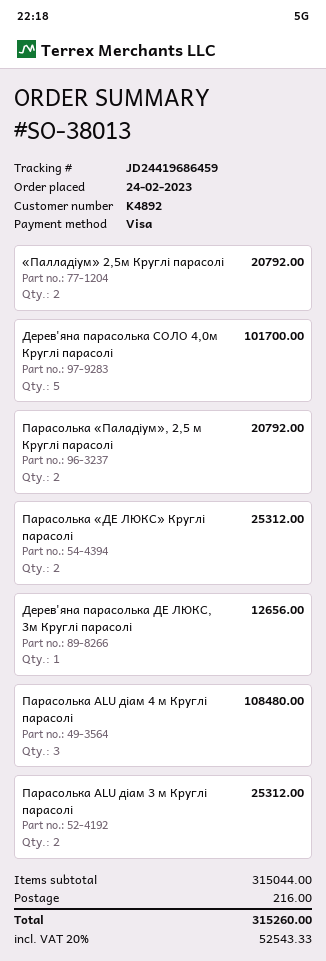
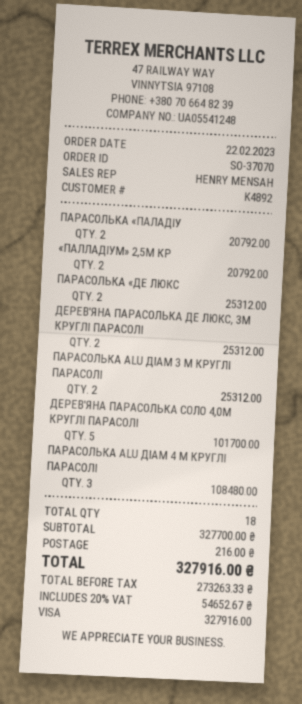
order number: SO-38013 -> SO-37070
order date: 2023-02-24 -> 2023-02-22
Дерев'яна парасолька ДЕ ЛЮКС, 3м Круглі парасолі: 1 for 12656.00 -> 2 for 25312.00
subtotal: 315044.00 -> 327700.00
tax: 20% = 52543.33 -> 20% = 54652.67
total: 315260.00 -> 327916.00

